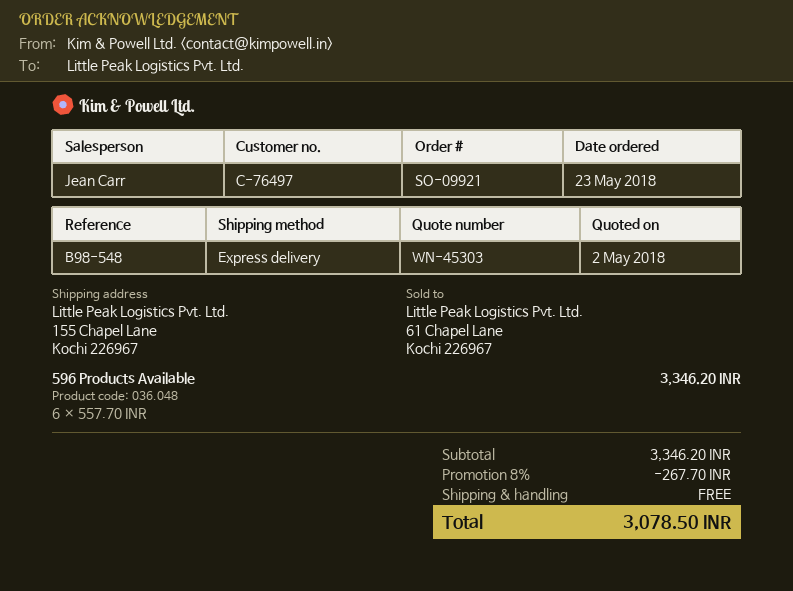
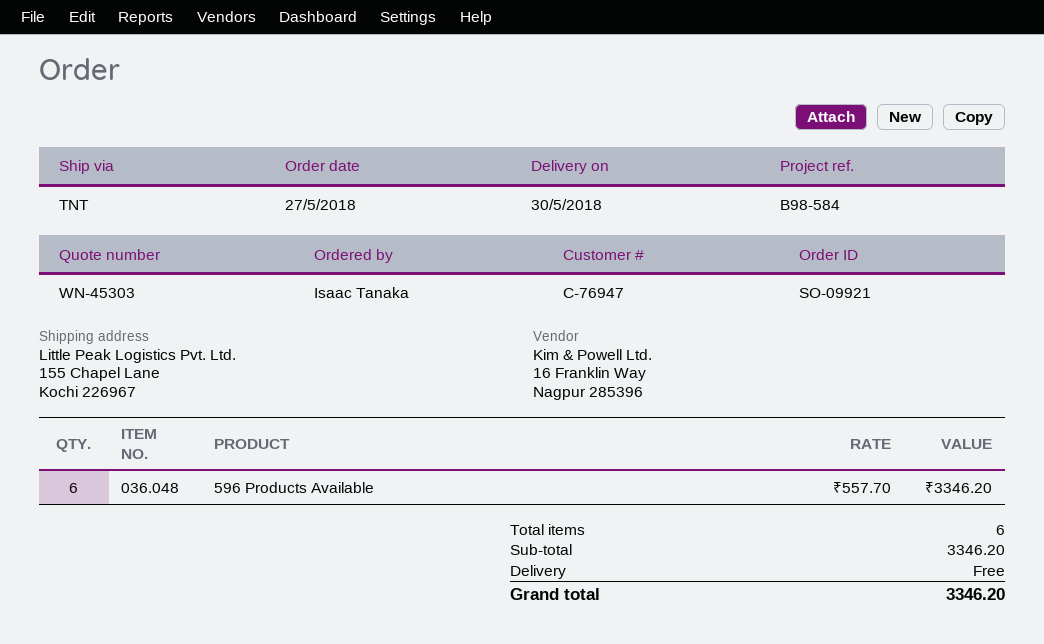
order date: 2018-05-23 -> 2018-05-27
customer number: C-76497 -> C-76947
reference: B98-548 -> B98-584
shipping method: express -> TNT
discount: 8% = 267.70 -> none
total: 3078.50 -> 3346.20

